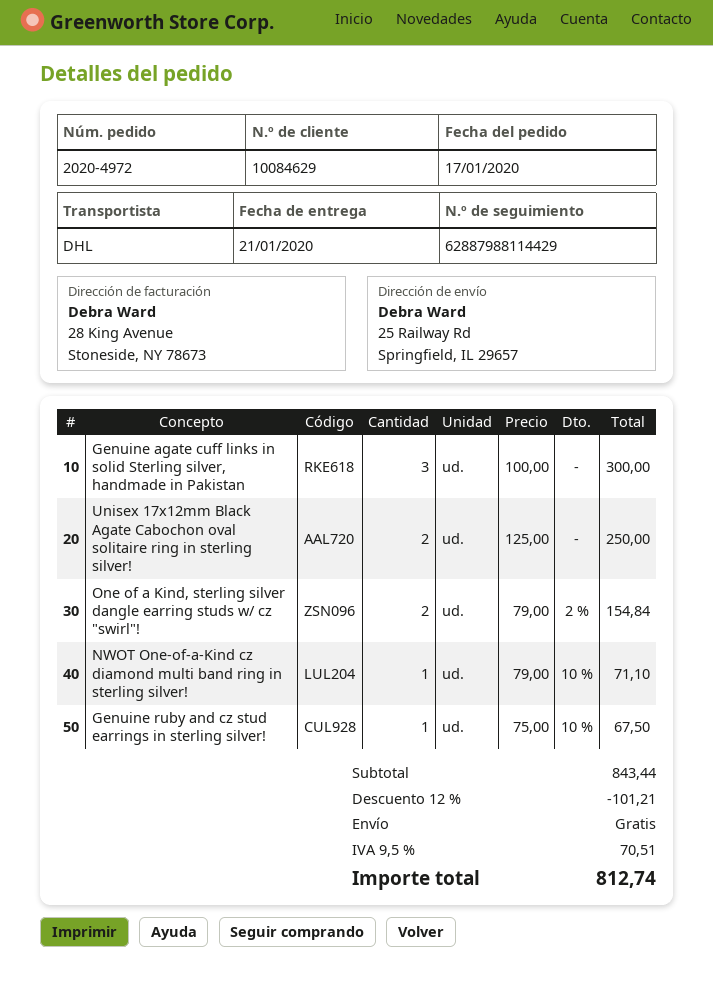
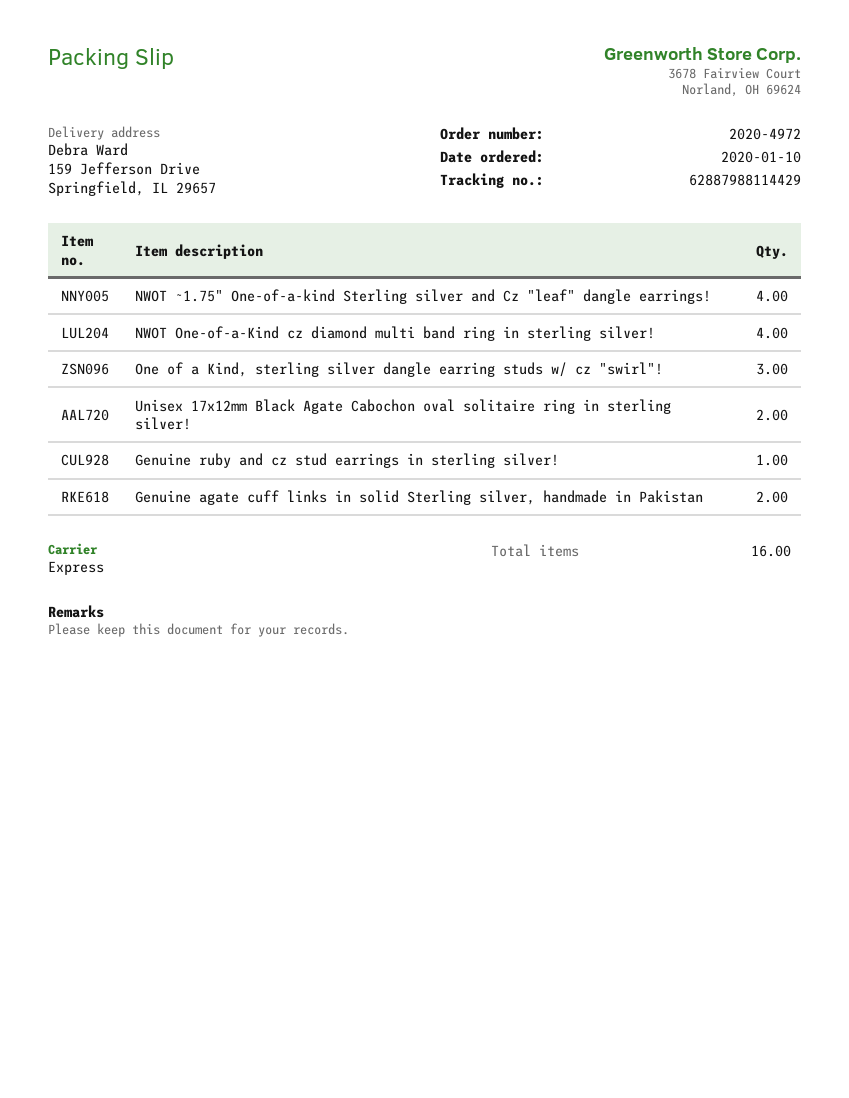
order date: 2020-01-17 -> 2020-01-10
shipping method: DHL -> express
ship to: 25 Railway Rd, Springfield, IL 29657 -> 159 Jefferson Drive, Springfield, IL 29657
Genuine agate cuff links in solid Sterling silver, handmade in Pakistan: 3 -> 2
One of a Kind, sterling silver dangle earring studs w/ cz "swirl"!: 2 -> 3
NWOT One-of-a-Kind cz diamond multi band ring in sterling silver!: 1 -> 4
NWOT ~1.75" One-of-a-kind Sterling silver and Cz "leaf" dangle earrings!: none -> 4

